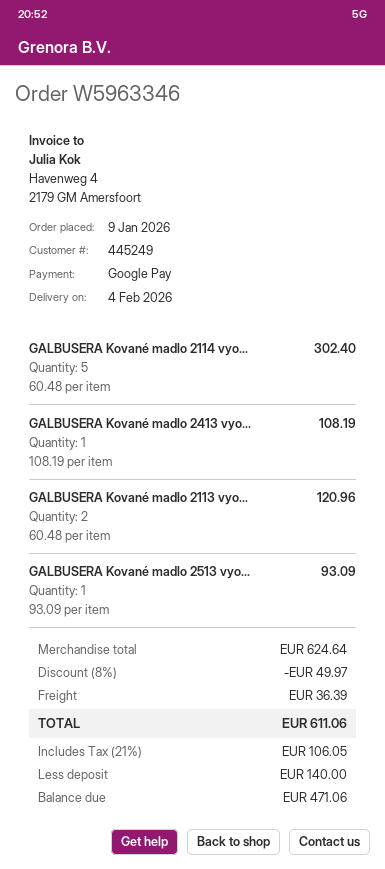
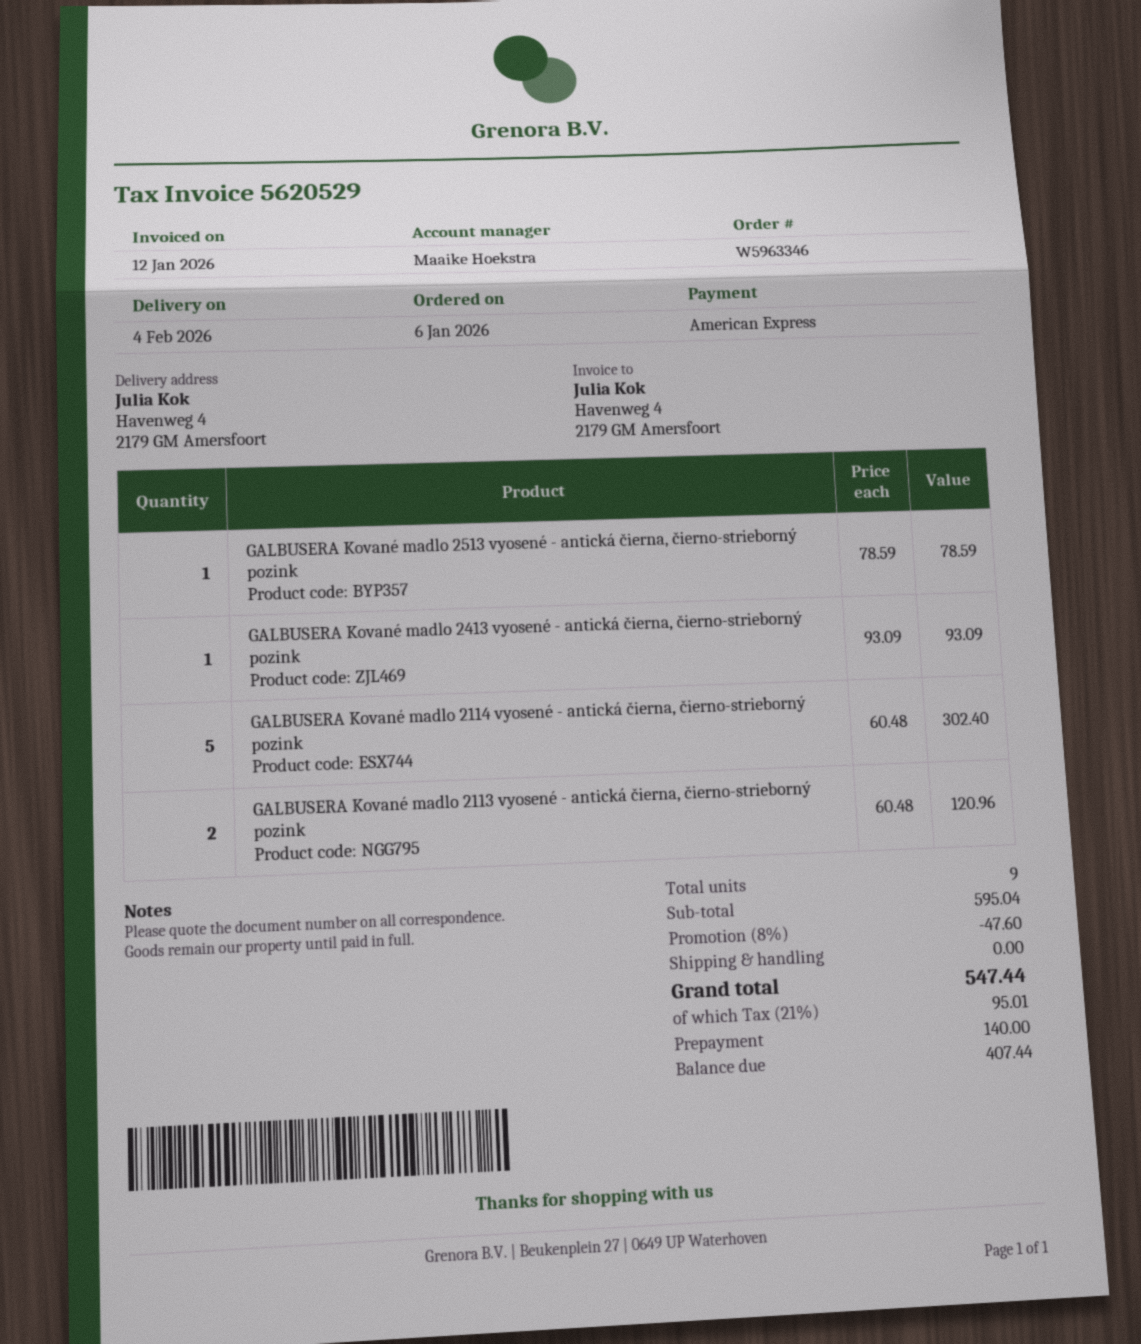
order date: 2026-01-09 -> 2026-01-06
payment method: Google Pay -> American Express
GALBUSERA Kované madlo 2413 vyo...: 1 x 108.19 = 108.19 -> 1 x 93.09 = 93.09
GALBUSERA Kované madlo 2513 vyo...: 1 x 93.09 = 93.09 -> 1 x 78.59 = 78.59
subtotal: 624.64 -> 595.04
discount: 8% = 49.97 -> 8% = 47.60
shipping: 36.39 -> 0.00
tax: 21% = 106.05 -> 21% = 95.01
total: 611.06 -> 547.44
balance: 471.06 -> 407.44

